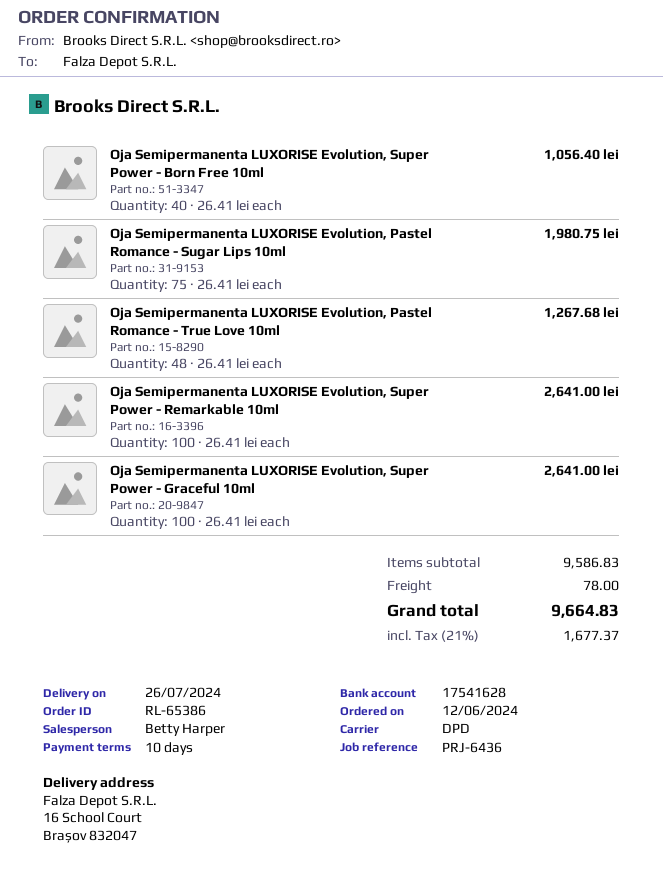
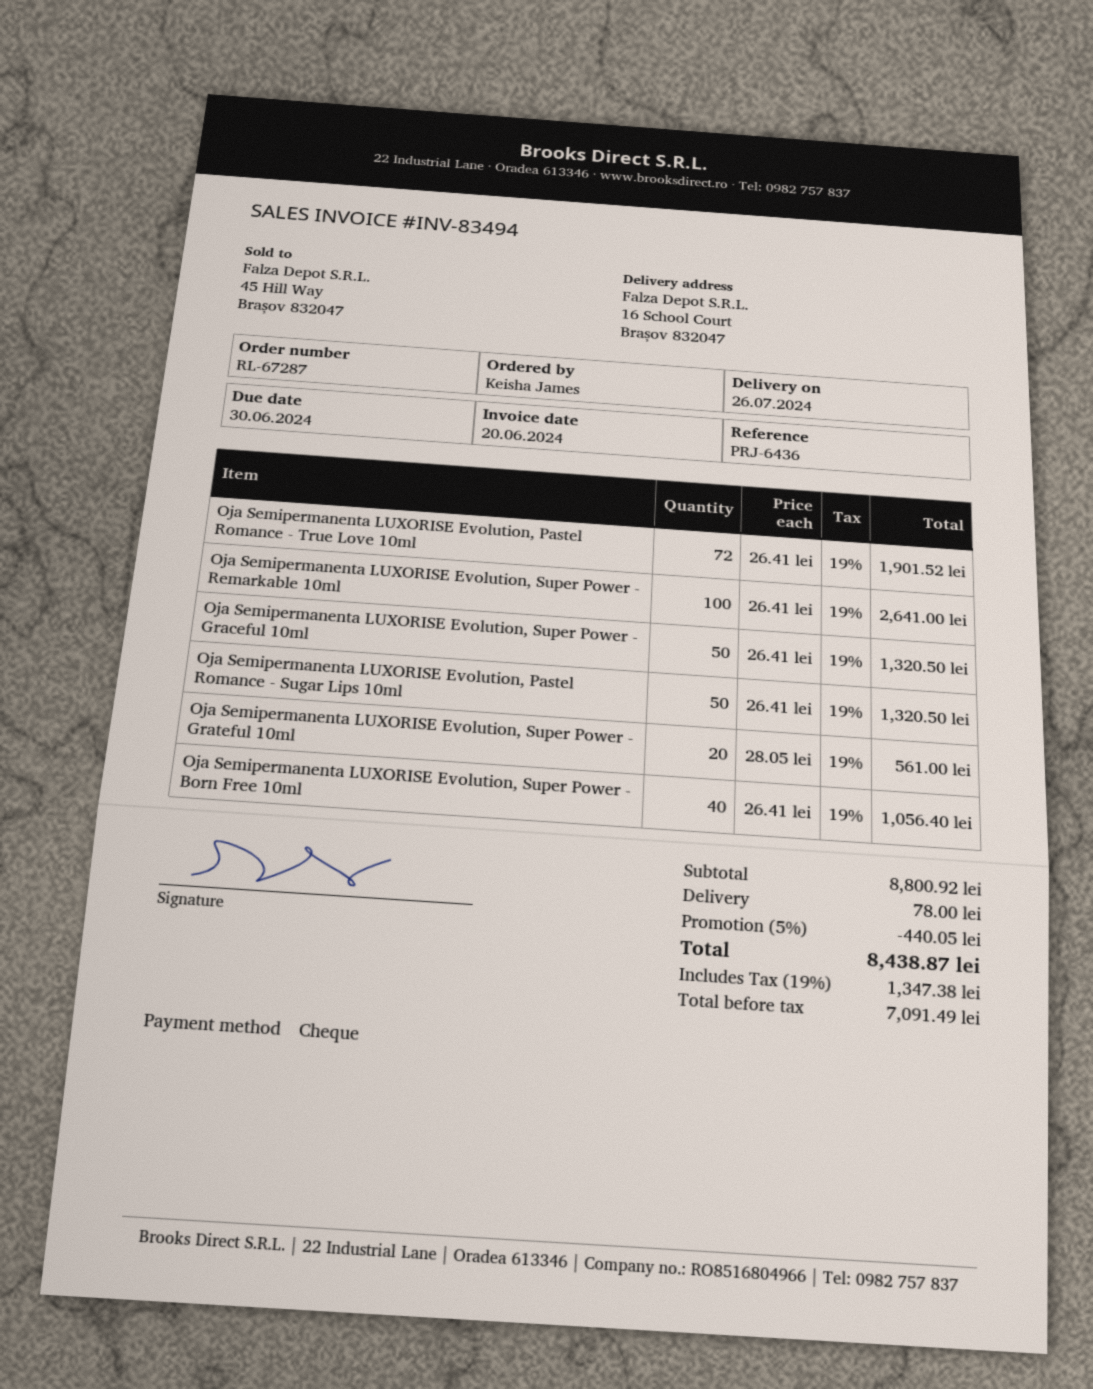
order number: RL-65386 -> RL-67287
Oja Semipermanenta LUXORISE Evolution, Pastel Romance - Sugar Lips 10ml: 75 x 26.41 = 1980.75 -> 50 x 26.41 = 1320.50
Oja Semipermanenta LUXORISE Evolution, Pastel Romance - True Love 10ml: 48 x 26.41 = 1267.68 -> 72 x 26.41 = 1901.52
Oja Semipermanenta LUXORISE Evolution, Super Power - Graceful 10ml: 100 x 26.41 = 2641.00 -> 50 x 26.41 = 1320.50
Oja Semipermanenta LUXORISE Evolution, Super Power - Grateful 10ml: none -> 20 x 28.05 = 561.00
subtotal: 9586.83 -> 8800.92
discount: none -> 5% = 440.05
tax: 21% = 1677.37 -> 19% = 1347.38
total: 9664.83 -> 8438.87

